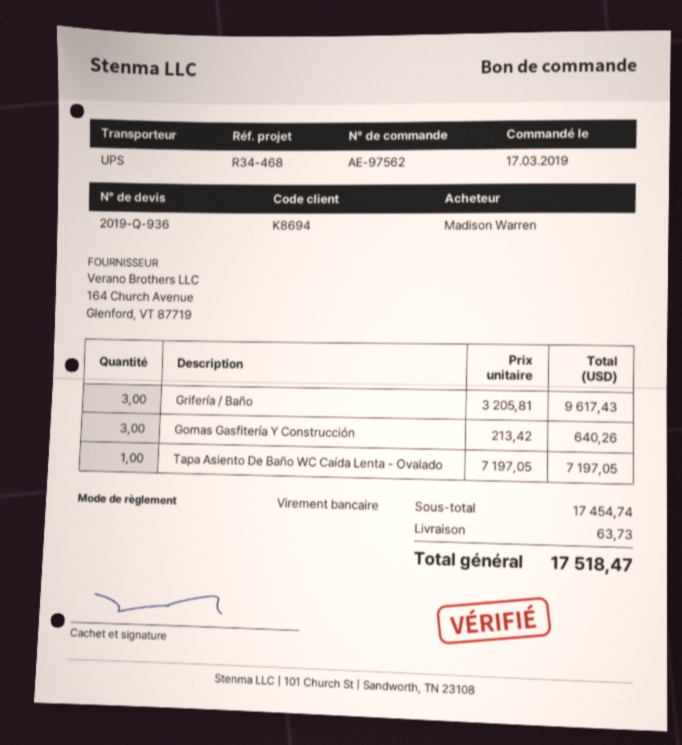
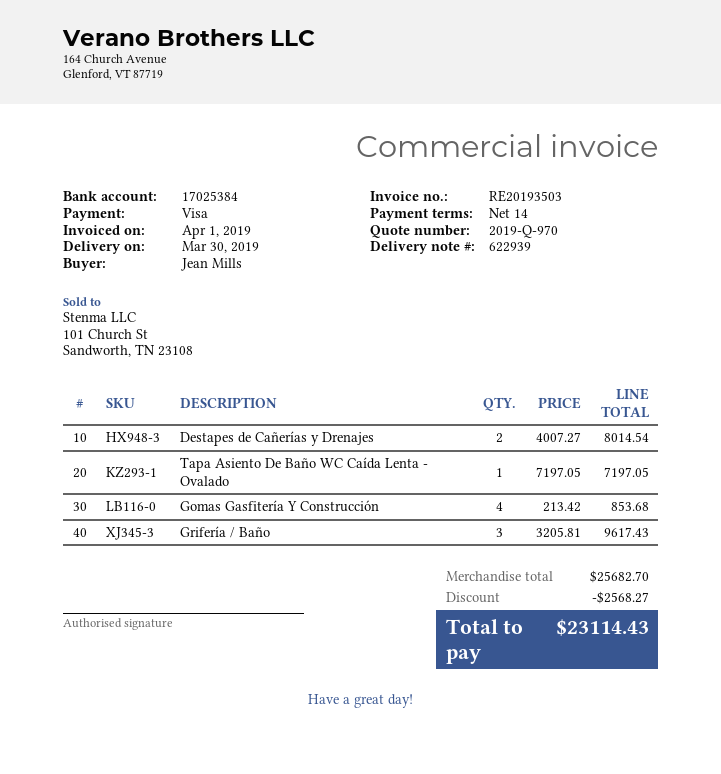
quote number: 2019-Q-936 -> 2019-Q-970
ordered by: Madison Warren -> Jean Mills
payment method: bank transfer -> Visa
Gomas Gasfitería Y Construcción: 3 x 213.42 = 640.26 -> 4 x 213.42 = 853.68
Destapes de Cañerías y Drenajes: none -> 2 x 4007.27 = 8014.54
subtotal: 17454.74 -> 25682.70
discount: none -> 2568.27
shipping: 63.73 -> none
total: 17518.47 -> 23114.43

